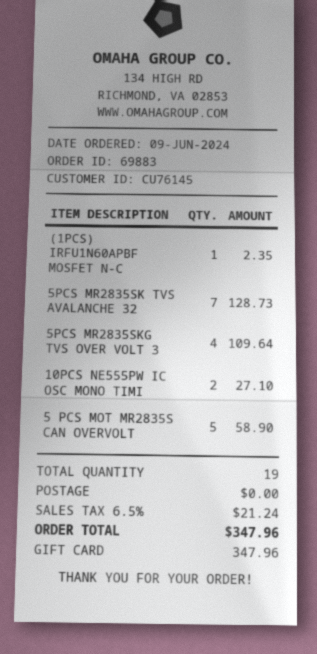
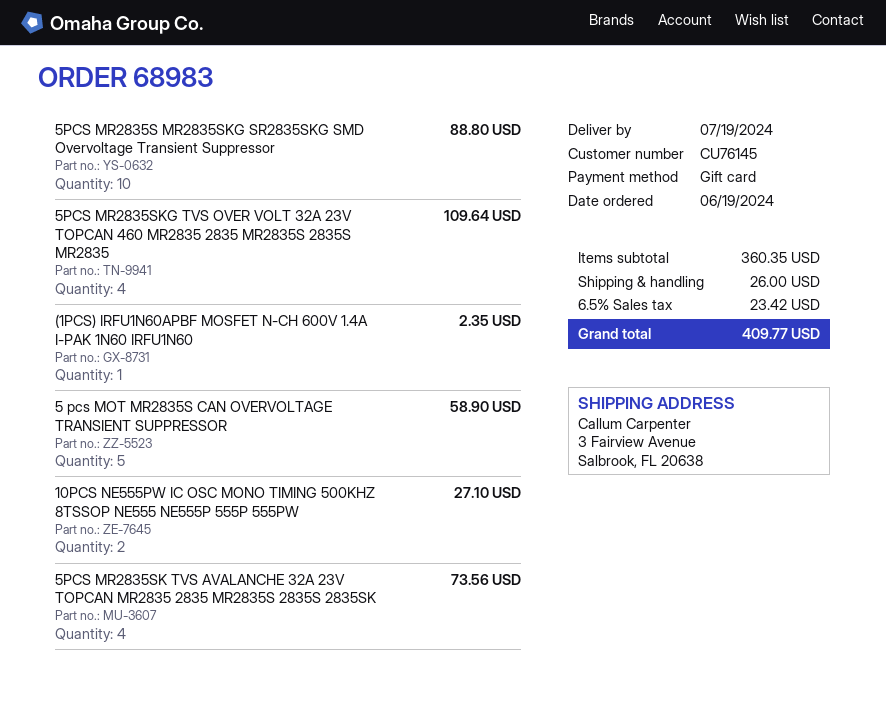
order number: 69883 -> 68983
order date: 2024-06-09 -> 2024-06-19
5PCS MR2835SK TVS AVALANCHE 32: 7 for 128.73 -> 4 for 73.56
5PCS MR2835S MR2835SKG SR2835SKG SMD Overvoltage Transient Suppressor: none -> 10 for 88.80
shipping: 0.00 -> 26.00
tax: 6.5% = 21.24 -> 6.5% = 23.42
total: 347.96 -> 409.77

